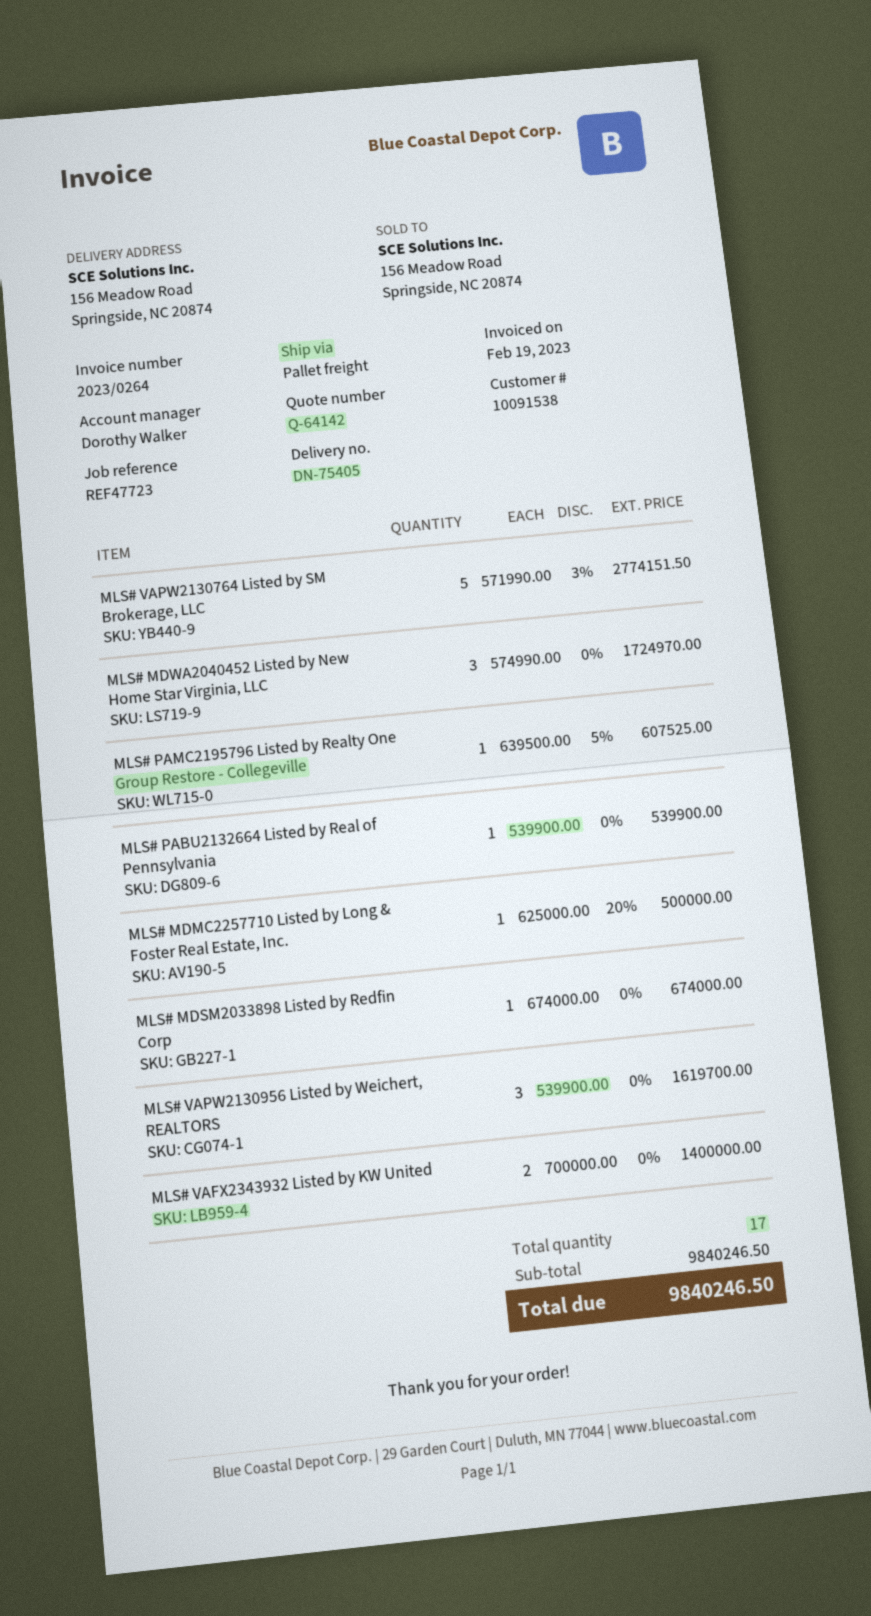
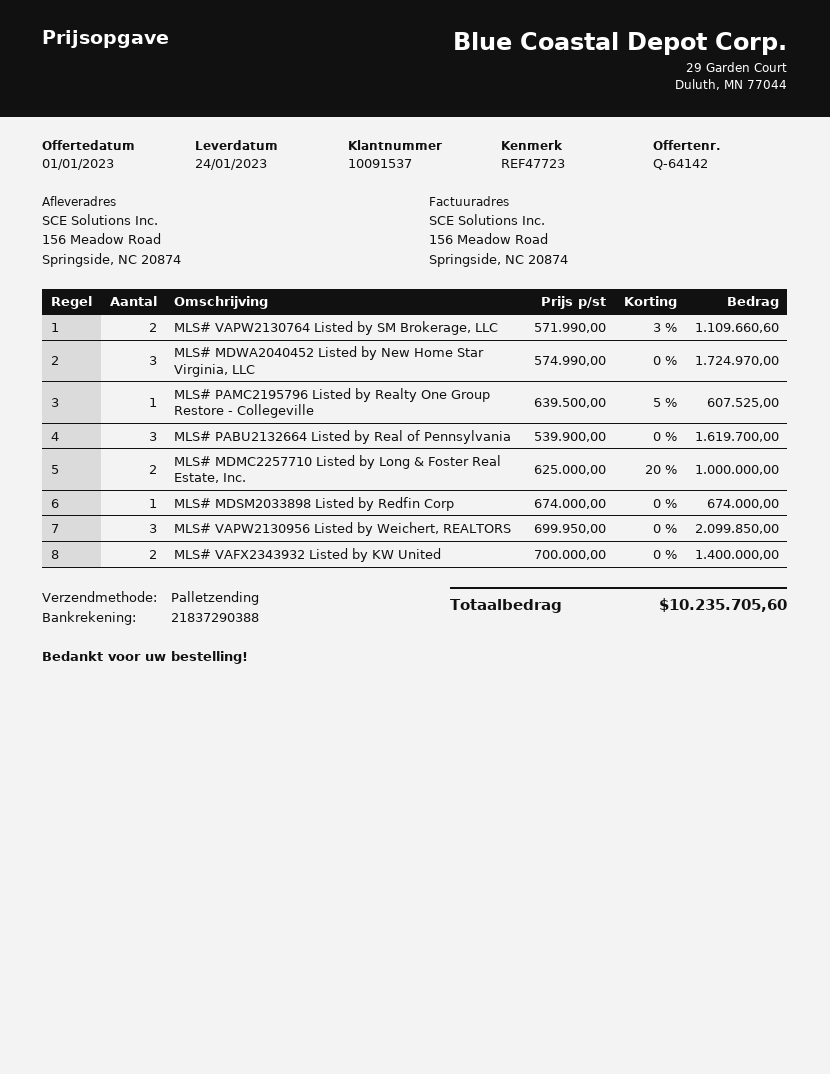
customer number: 10091538 -> 10091537
MLS# VAPW2130764 Listed by SM Brokerage, LLC: 5 x 571990.00 - 3% = 2774151.50 -> 2 x 571990.00 - 3% = 1109660.60
MLS# PABU2132664 Listed by Real of Pennsylvania: 1 x 539900.00 = 539900.00 -> 3 x 539900.00 = 1619700.00
MLS# MDMC2257710 Listed by Long & Foster Real Estate, Inc.: 1 x 625000.00 - 20% = 500000.00 -> 2 x 625000.00 - 20% = 1000000.00
MLS# VAPW2130956 Listed by Weichert, REALTORS: 3 x 539900.00 = 1619700.00 -> 3 x 699950.00 = 2099850.00
total: 9840246.50 -> 10235705.60

